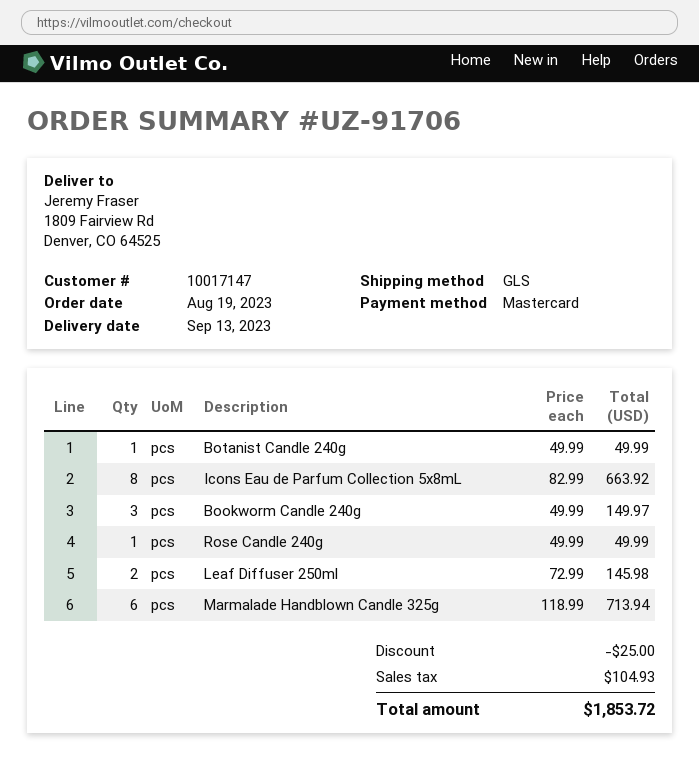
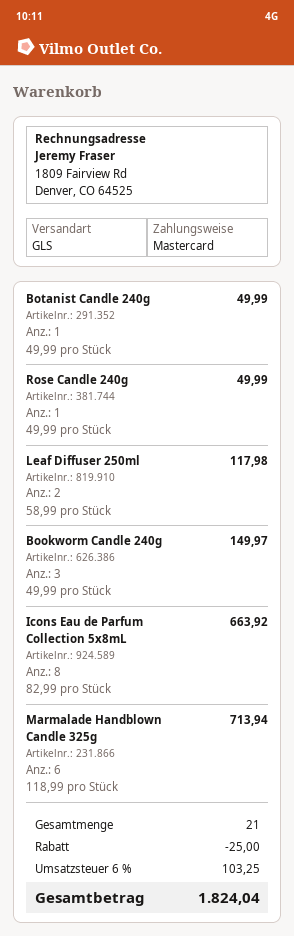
Leaf Diffuser 250ml: 2 x 72.99 = 145.98 -> 2 x 58.99 = 117.98
tax: 104.93 -> 103.25
total: 1853.72 -> 1824.04

